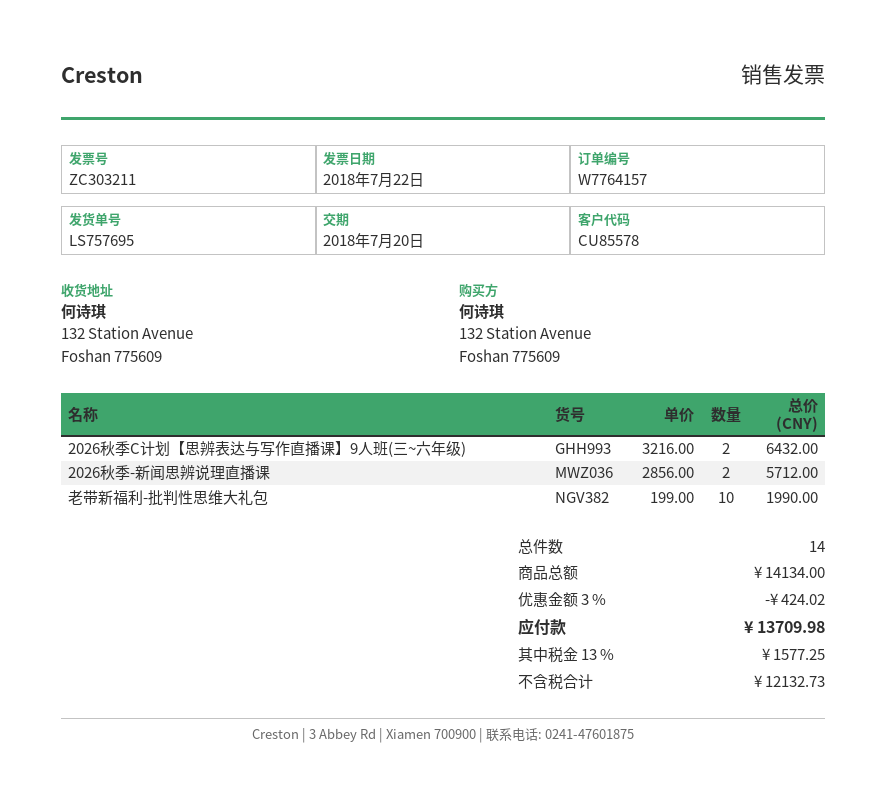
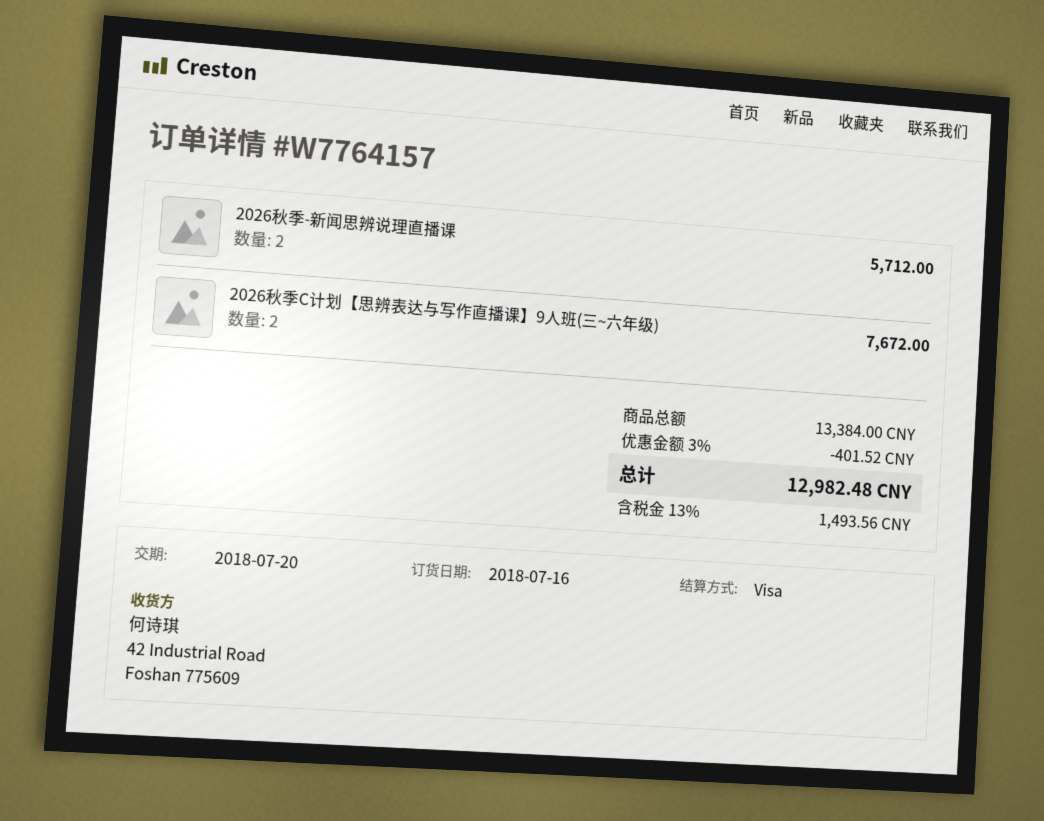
ship to: 132 Station Avenue, Foshan 775609 -> 42 Industrial Road, Foshan 775609
2026秋季C计划【思辨表达与写作直播课】9人班(三~六年级): 2 for 6432.00 -> 2 for 7672.00
老带新福利-批判性思维大礼包: 10 for 1990.00 -> none
subtotal: 14134.00 -> 13384.00
discount: 3% = 424.02 -> 3% = 401.52
tax: 13% = 1577.25 -> 13% = 1493.56
total: 13709.98 -> 12982.48

